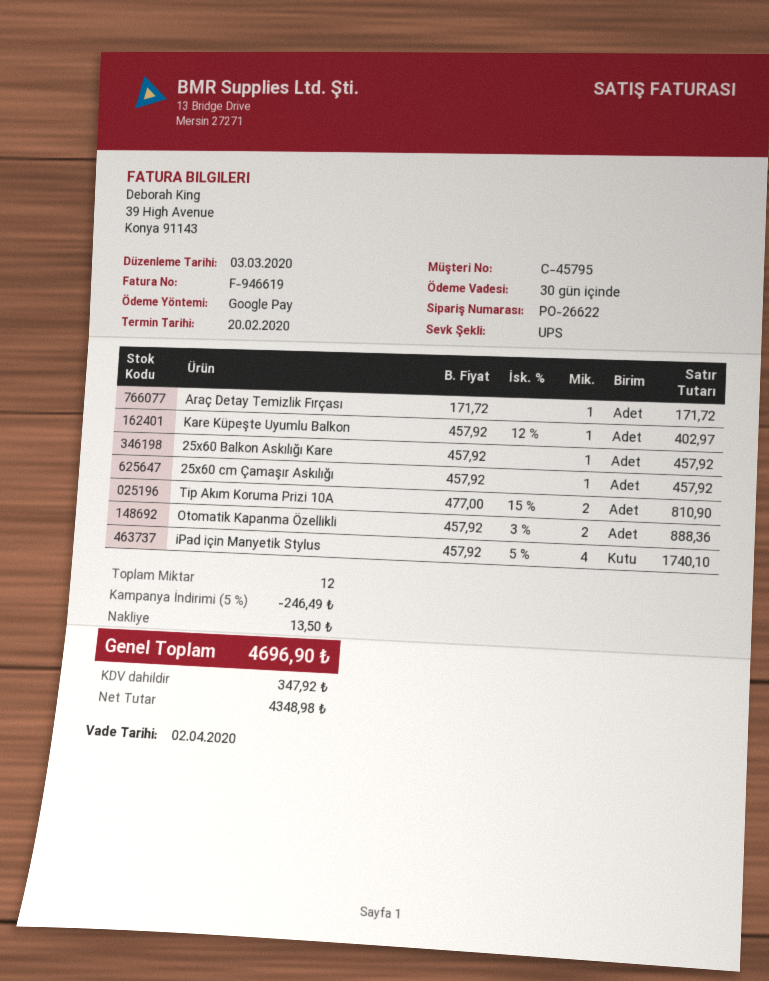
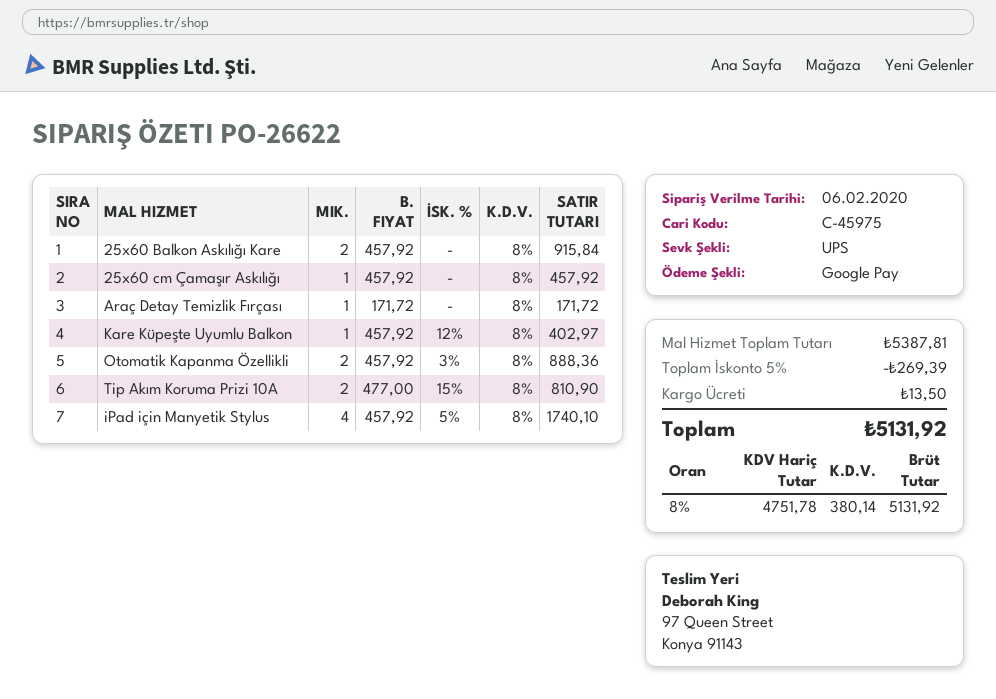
customer number: C-45795 -> C-45975
25x60 Balkon Askılığı Kare: 1 x 457.92 = 457.92 -> 2 x 457.92 = 915.84
discount: 5% = 246.49 -> 5% = 269.39
net: 4348.98 -> 4751.78
tax: 347.92 -> 380.14
total: 4696.90 -> 5131.92

